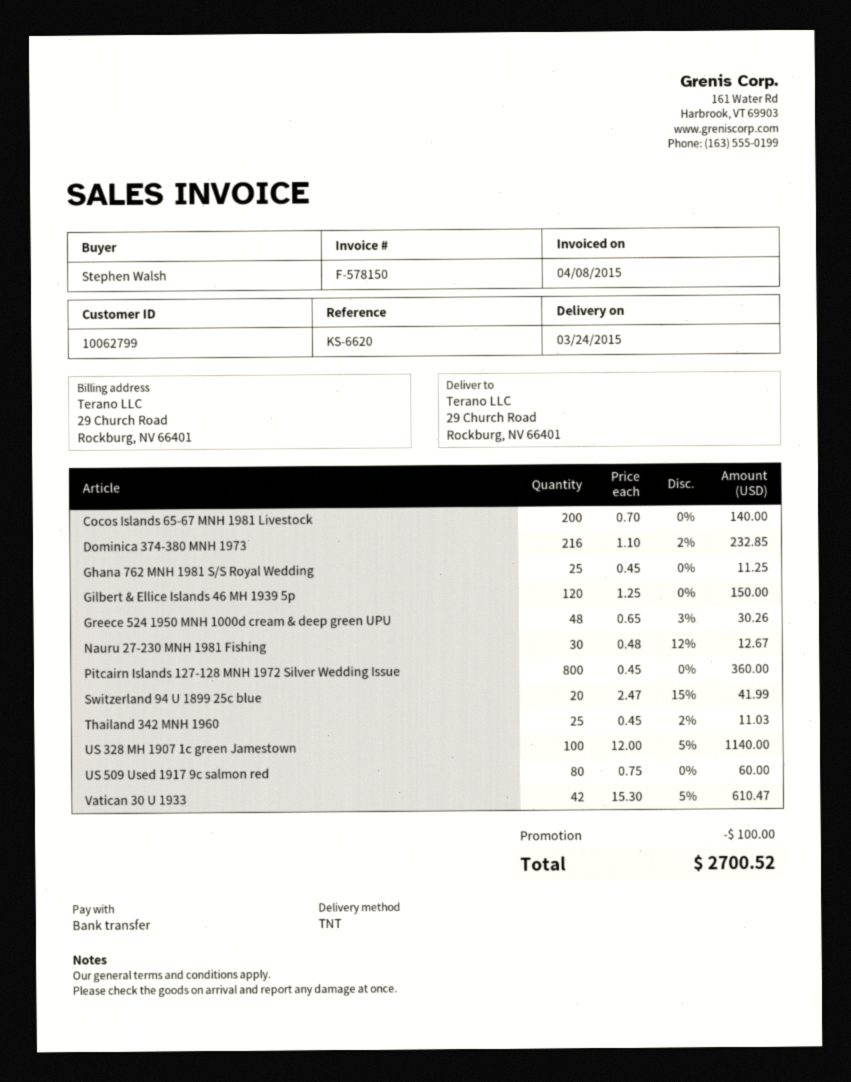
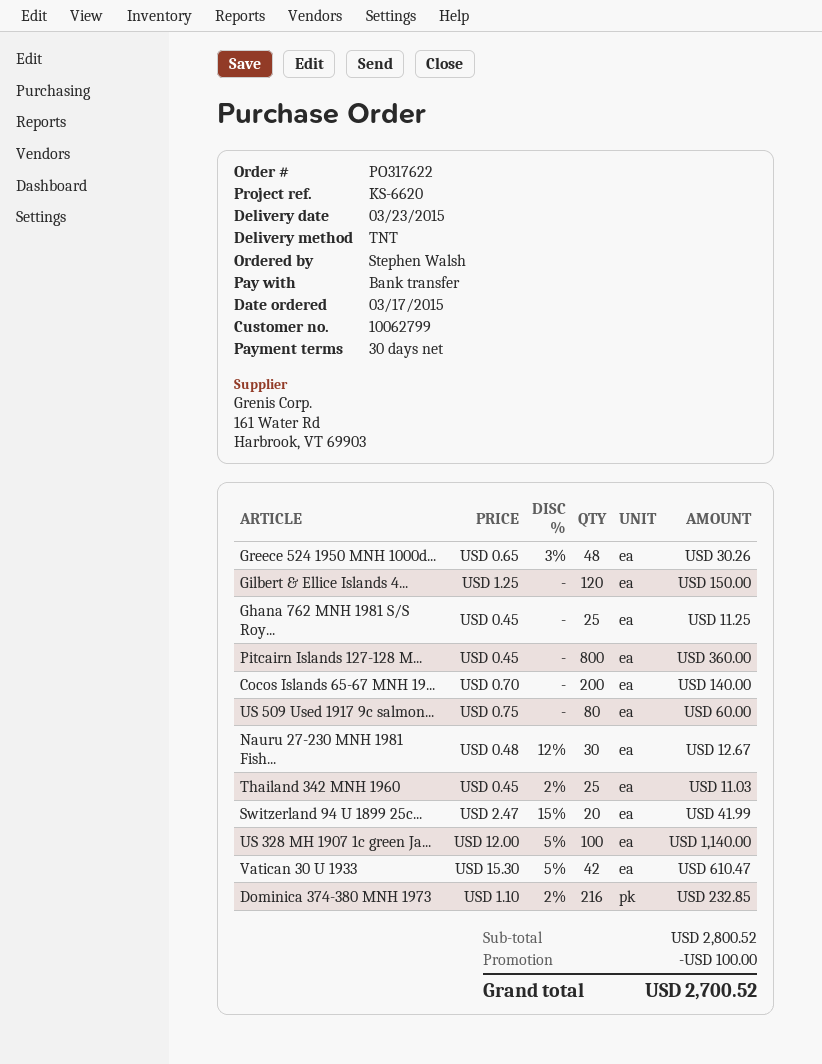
delivery date: 2015-03-24 -> 2015-03-23

